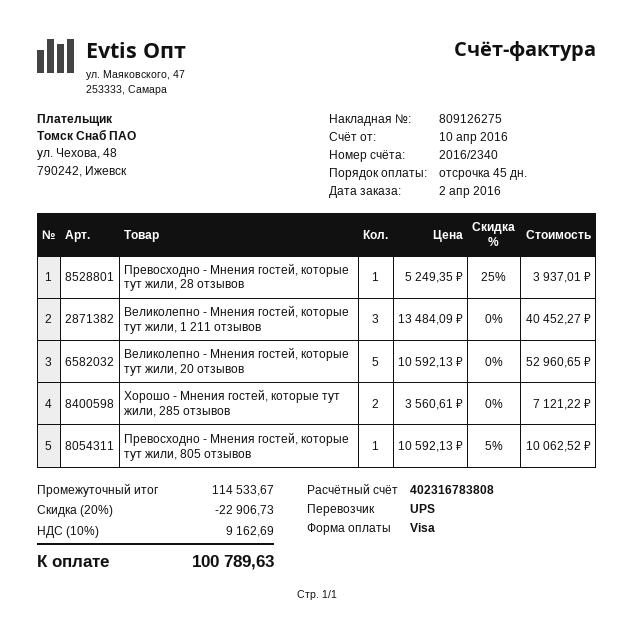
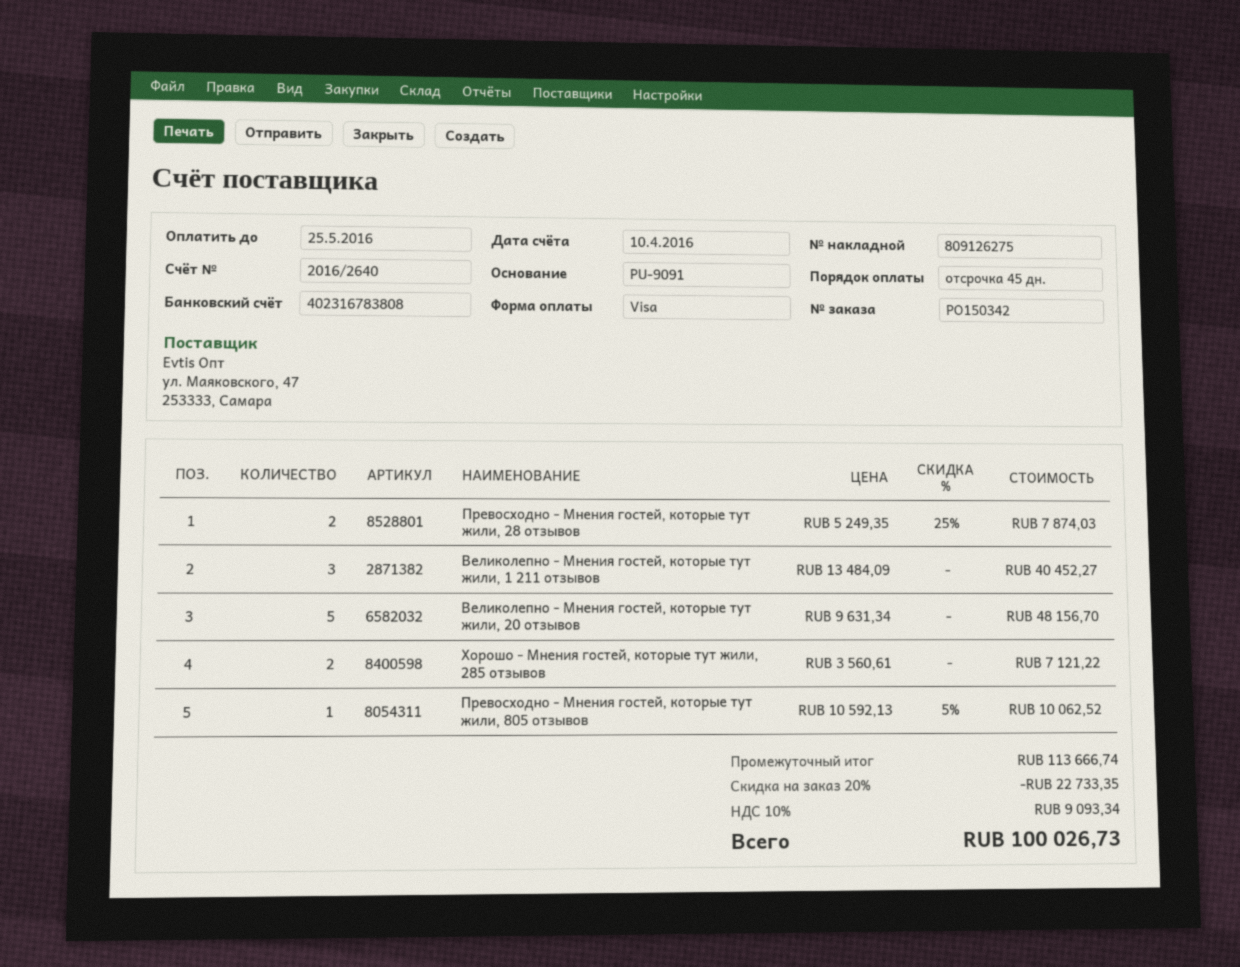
invoice number: 2016/2340 -> 2016/2640
Превосходно - Мнения гостей, которые тут жили, 28 отзывов: 1 x 5249.35 - 25% = 3937.01 -> 2 x 5249.35 - 25% = 7874.03
Великолепно - Мнения гостей, которые тут жили, 20 отзывов: 5 x 10592.13 = 52960.65 -> 5 x 9631.34 = 48156.70
subtotal: 114533.67 -> 113666.74
discount: 20% = 22906.73 -> 20% = 22733.35
tax: 10% = 9162.69 -> 10% = 9093.34
total: 100789.63 -> 100026.73

